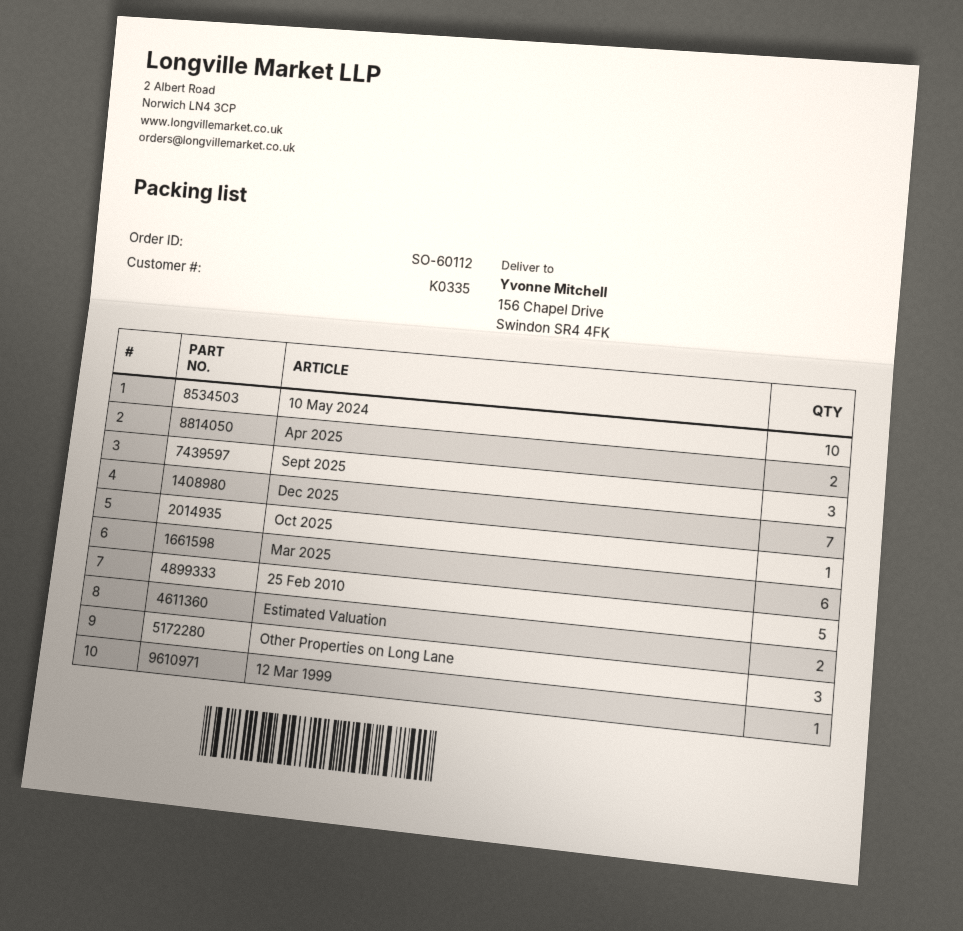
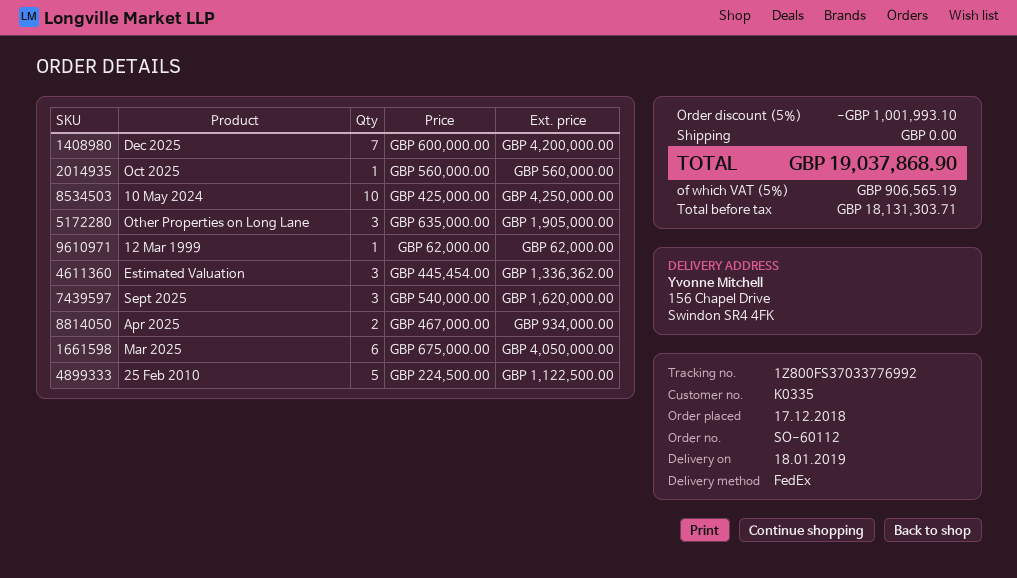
Estimated Valuation: 2 -> 3

